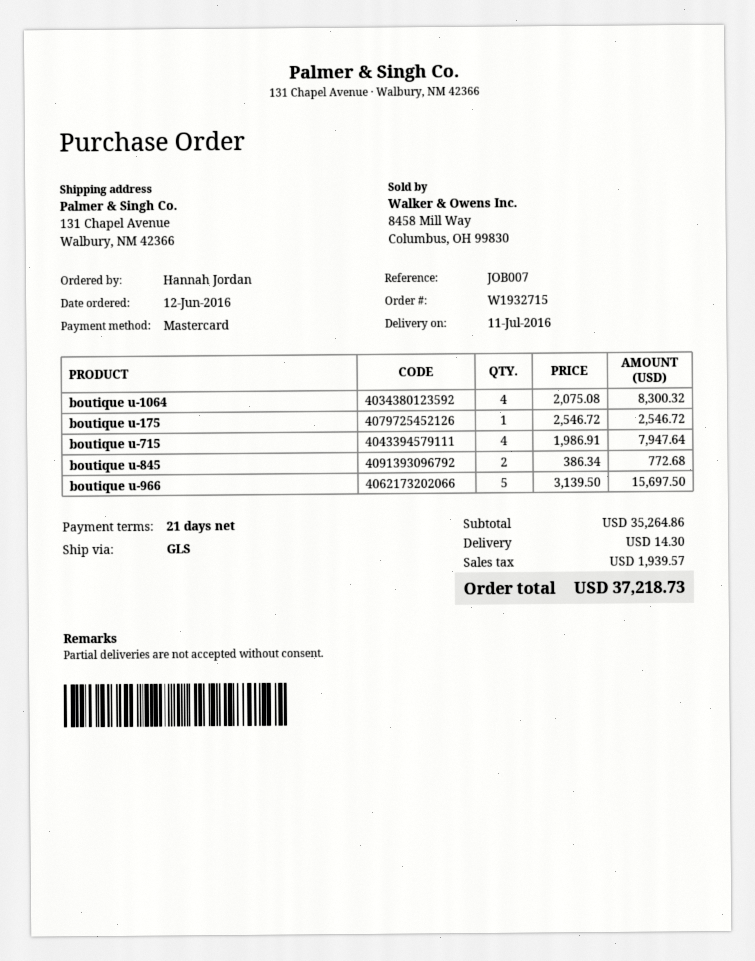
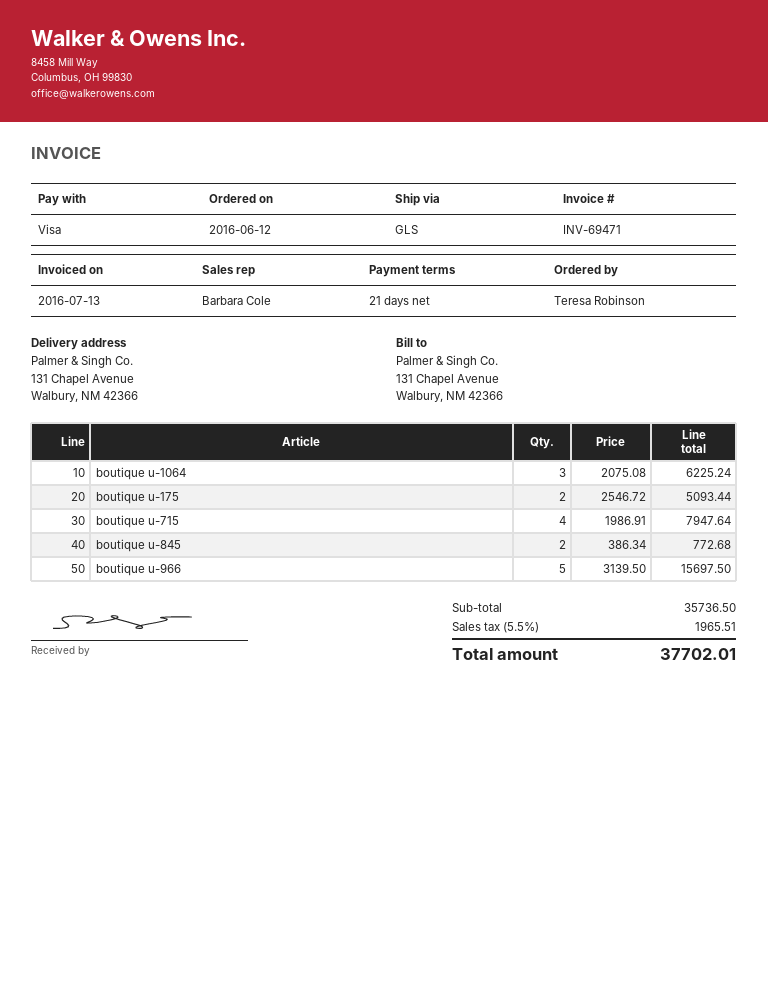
ordered by: Hannah Jordan -> Teresa Robinson
payment method: Mastercard -> Visa
boutique u-1064: 4 x 2075.08 = 8300.32 -> 3 x 2075.08 = 6225.24
boutique u-175: 1 x 2546.72 = 2546.72 -> 2 x 2546.72 = 5093.44
subtotal: 35264.86 -> 35736.50
shipping: 14.30 -> none
tax: 1939.57 -> 1965.51
total: 37218.73 -> 37702.01

